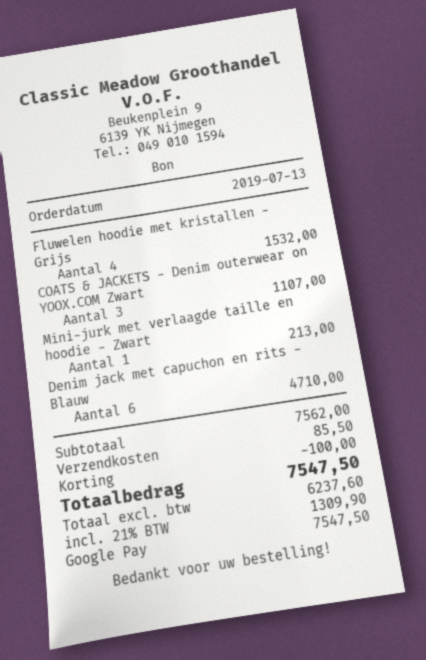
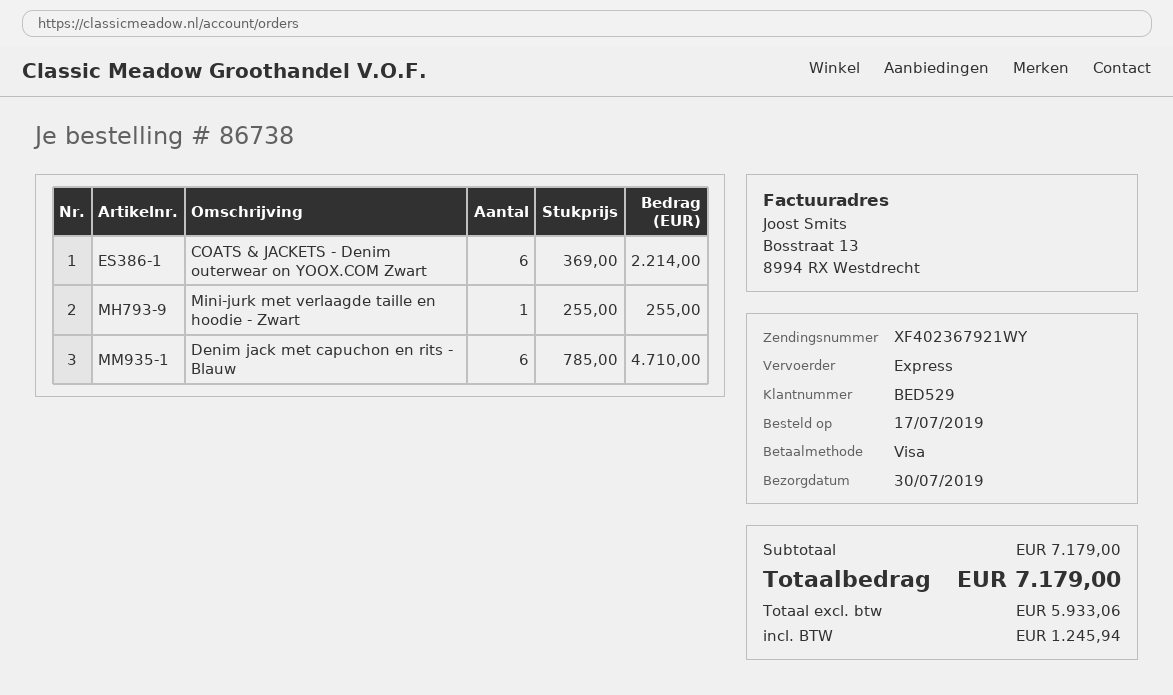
order date: 2019-07-13 -> 2019-07-17
payment method: Google Pay -> Visa
Fluwelen hoodie met kristallen - Grijs: 4 for 1532.00 -> none
COATS & JACKETS - Denim outerwear on YOOX.COM Zwart: 3 for 1107.00 -> 6 for 2214.00
Mini-jurk met verlaagde taille en hoodie - Zwart: 1 for 213.00 -> 1 for 255.00
subtotal: 7562.00 -> 7179.00
discount: 100.00 -> none
shipping: 85.50 -> none
net: 6237.60 -> 5933.06
tax: 1309.90 -> 1245.94
total: 7547.50 -> 7179.00

